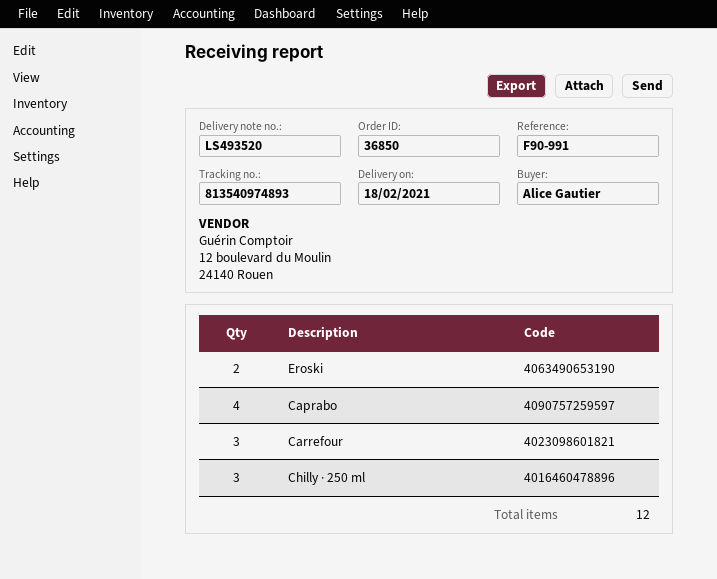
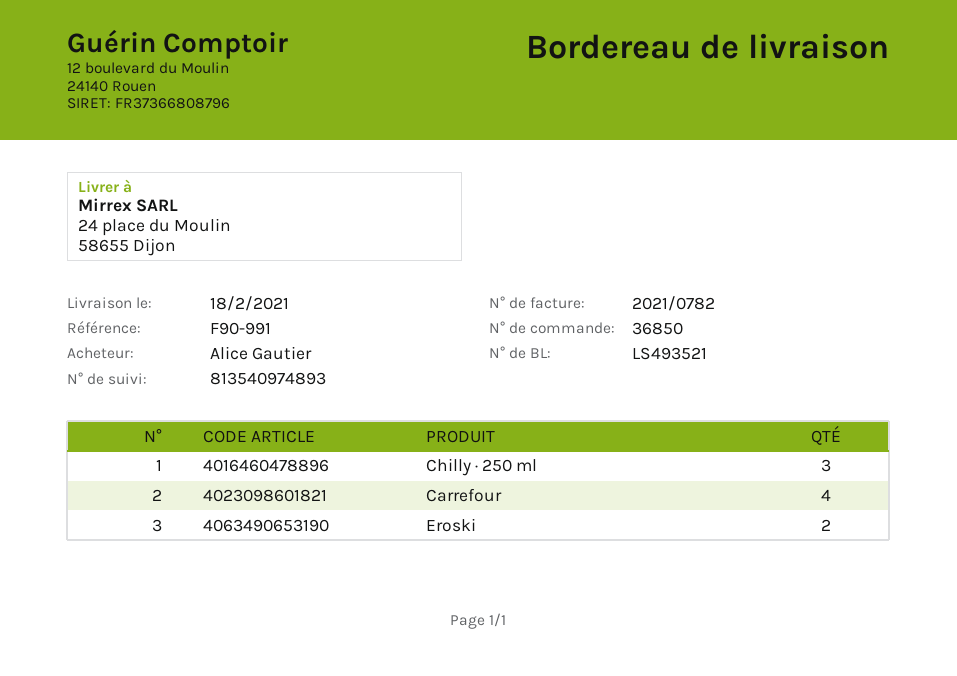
delivery note number: LS493520 -> LS493521
Caprabo: 4 -> none
Carrefour: 3 -> 4

